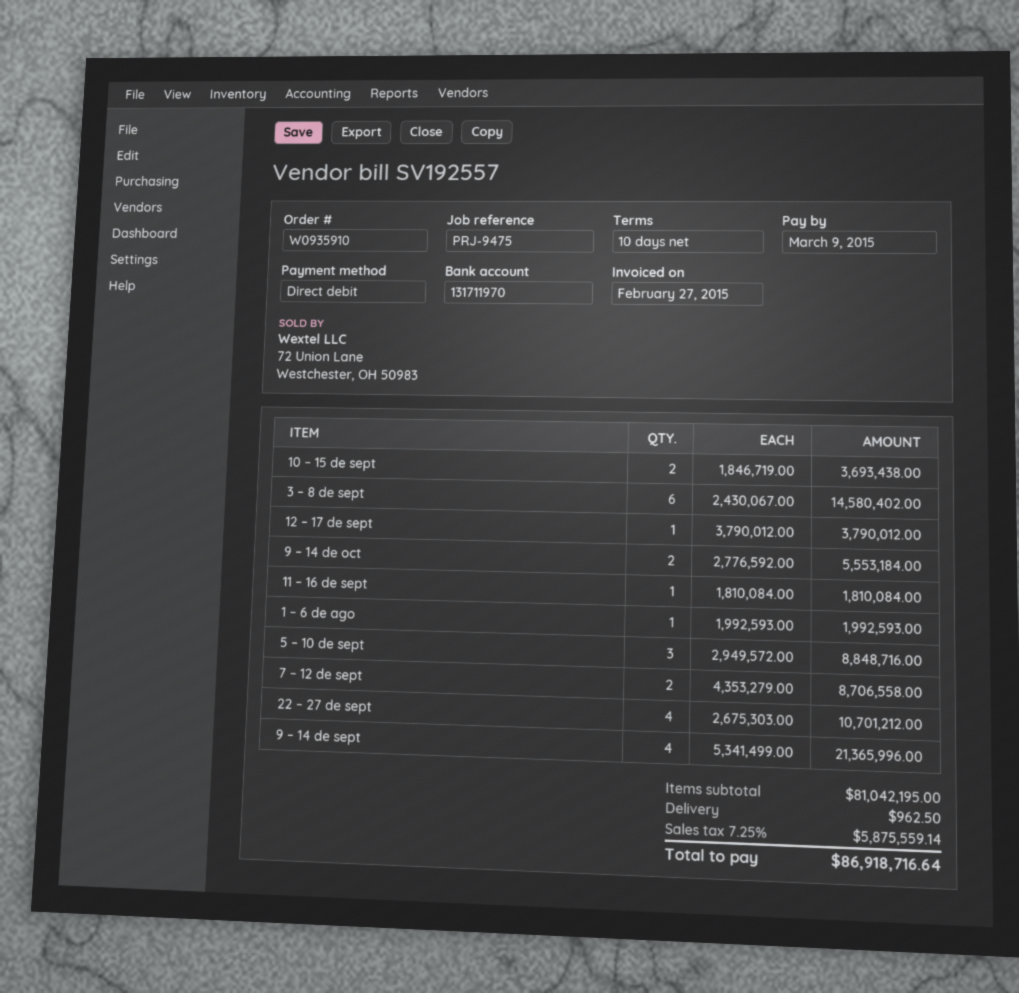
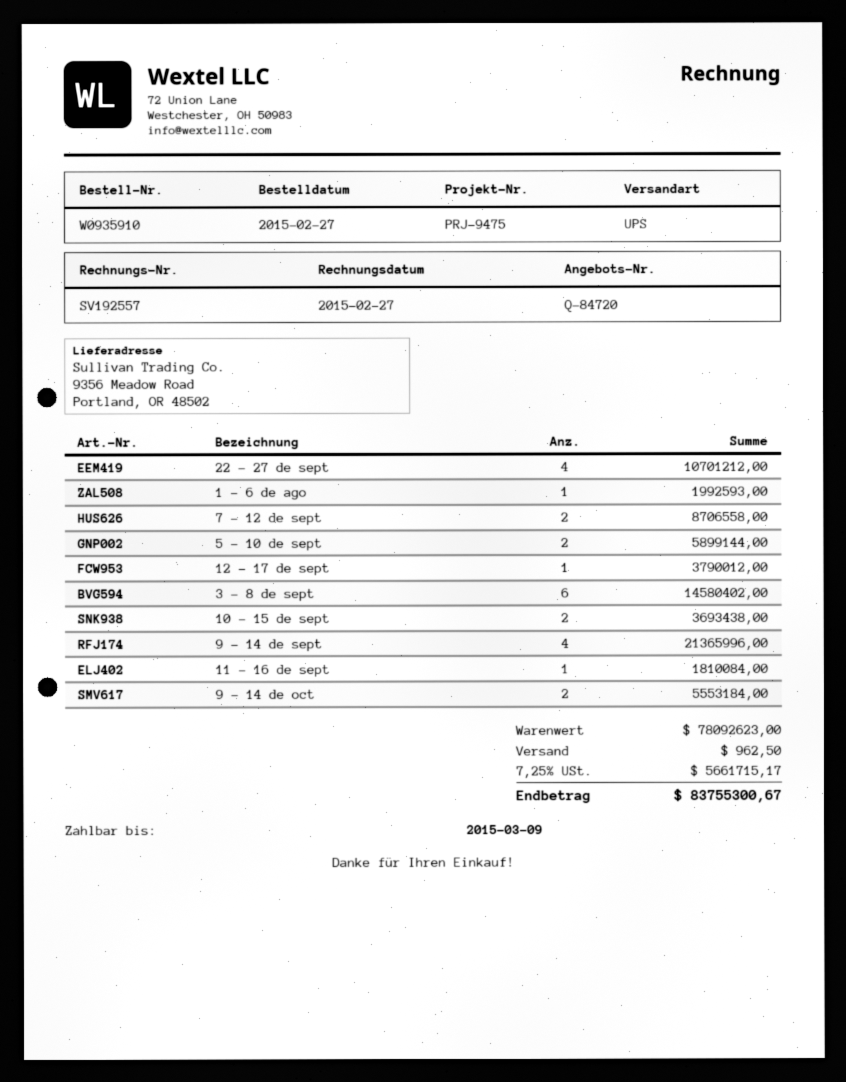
5 – 10 de sept: 3 for 8848716.00 -> 2 for 5899144.00
subtotal: 81042195.00 -> 78092623.00
tax: 7.25% = 5875559.14 -> 7.25% = 5661715.17
total: 86918716.64 -> 83755300.67

